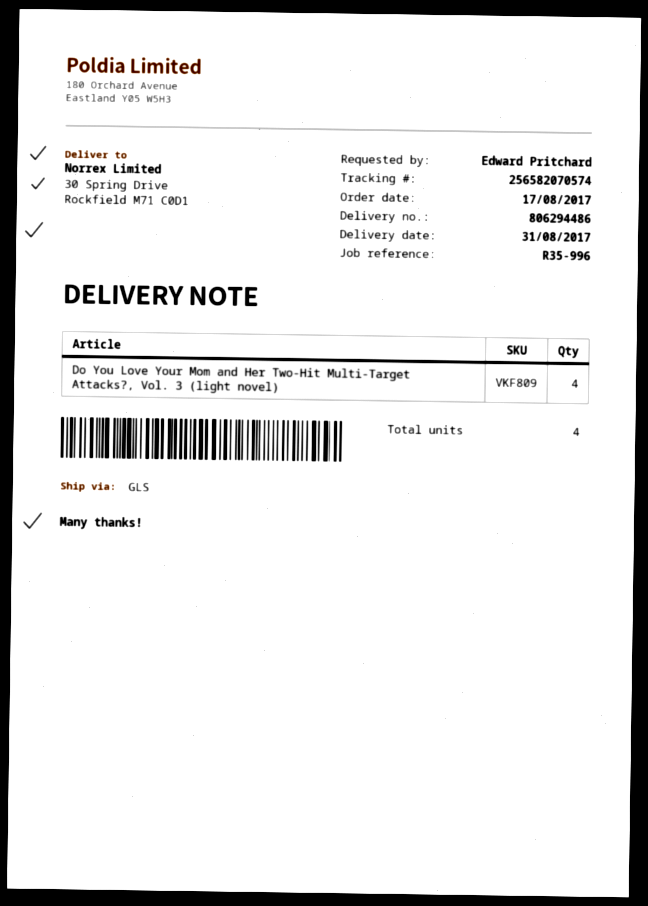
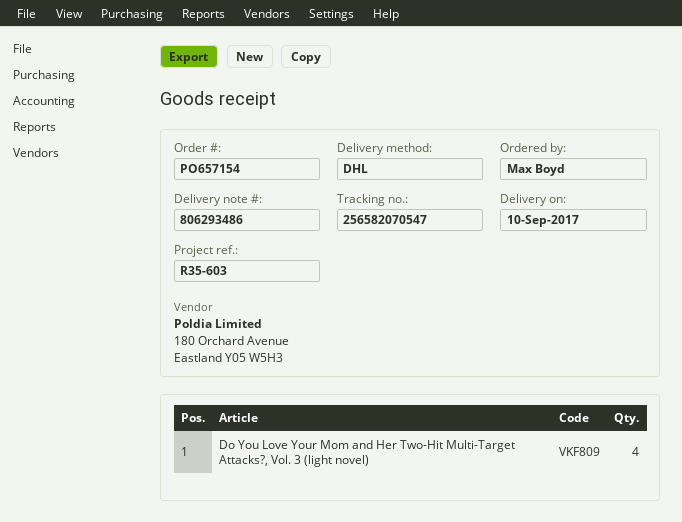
delivery note number: 806294486 -> 806293486
delivery date: 2017-08-31 -> 2017-09-10
reference: R35-996 -> R35-603
ordered by: Edward Pritchard -> Max Boyd
shipping method: GLS -> DHL
tracking number: 256582070574 -> 256582070547

